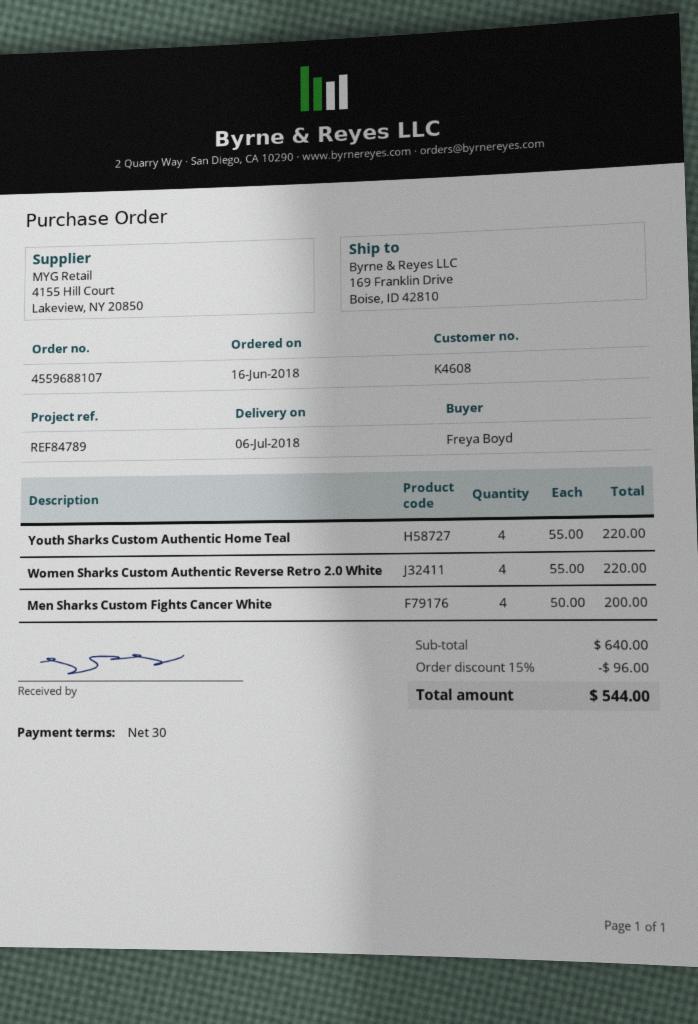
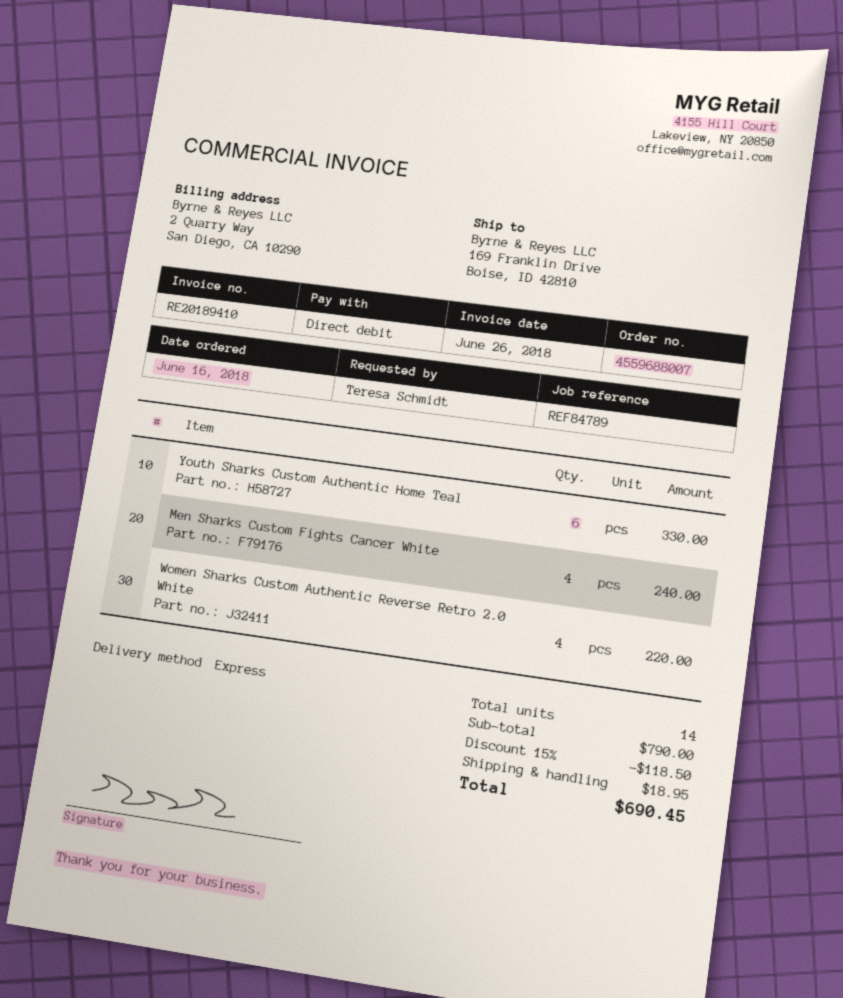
order number: 4559688107 -> 4559688007
ordered by: Freya Boyd -> Teresa Schmidt
Youth Sharks Custom Authentic Home Teal: 4 for 220.00 -> 6 for 330.00
Men Sharks Custom Fights Cancer White: 4 for 200.00 -> 4 for 240.00
subtotal: 640.00 -> 790.00
discount: 15% = 96.00 -> 15% = 118.50
shipping: none -> 18.95
total: 544.00 -> 690.45

